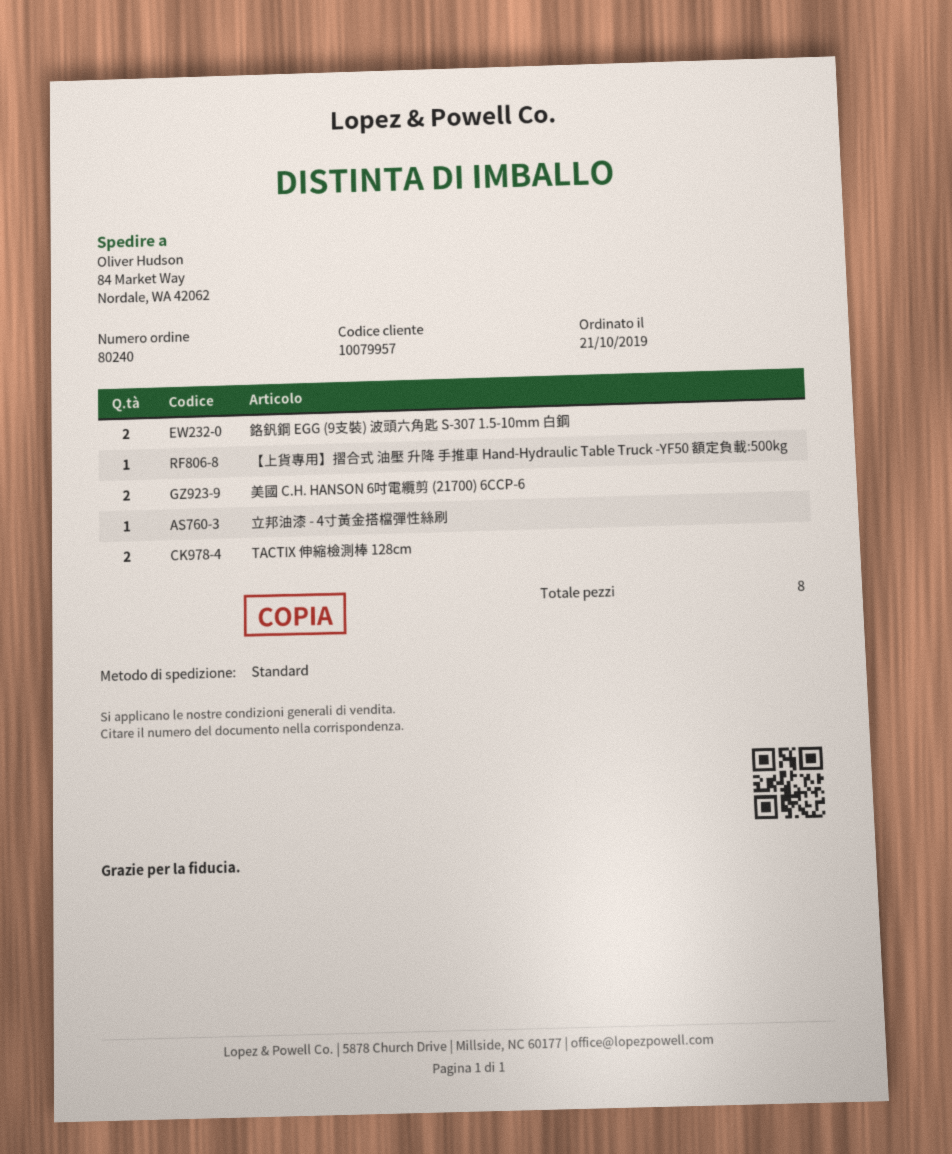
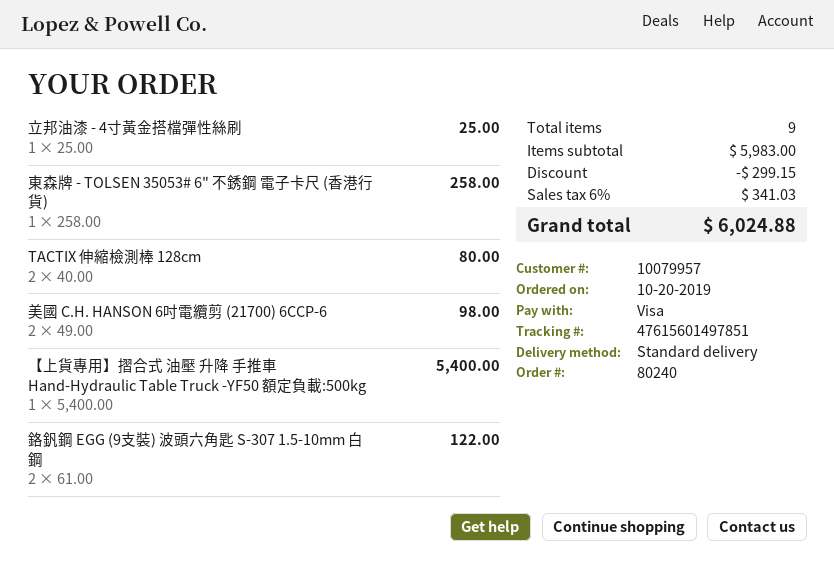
order date: 2019-10-21 -> 2019-10-20
東森牌 - TOLSEN 35053# 6" 不銹鋼 電子卡尺 (香港行貨): none -> 1
total quantity: 8 -> 9

